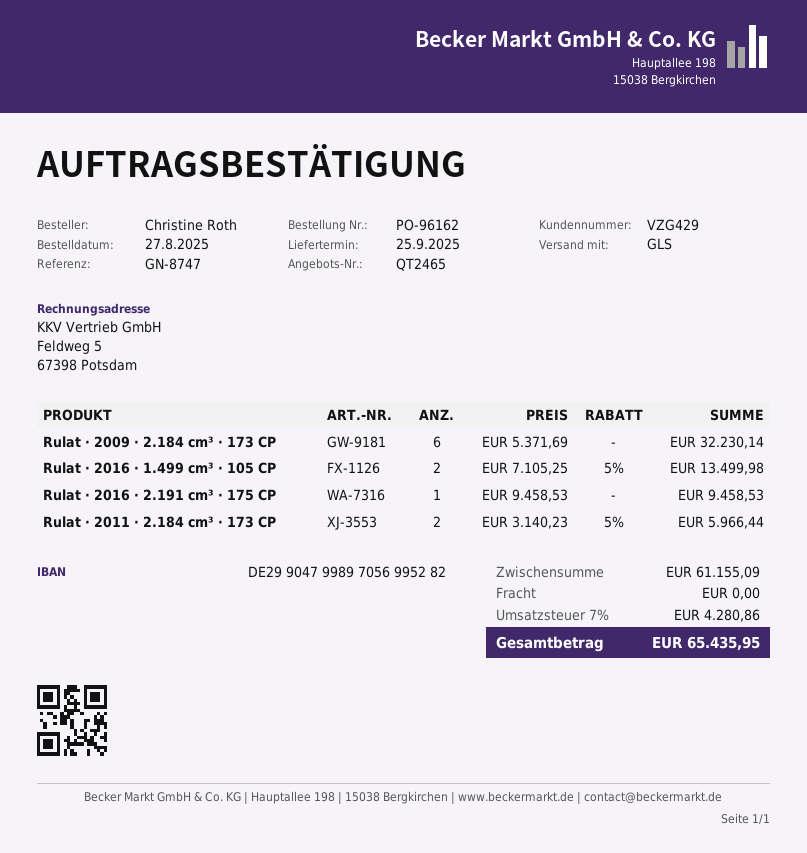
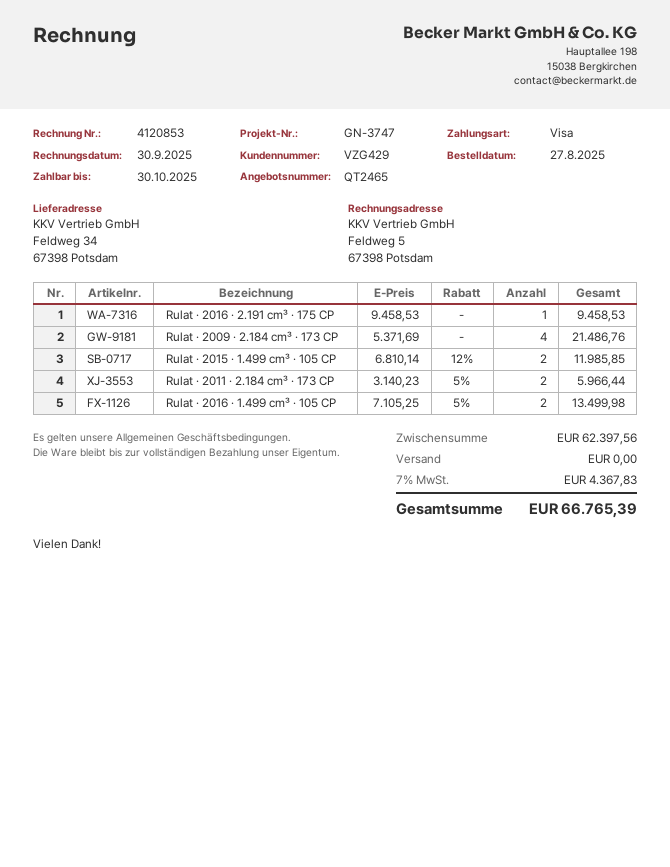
reference: GN-8747 -> GN-3747
Rulat · 2009 · 2.184 cm³ · 173 CP: 6 x 5371.69 = 32230.14 -> 4 x 5371.69 = 21486.76
Rulat · 2015 · 1.499 cm³ · 105 CP: none -> 2 x 6810.14 - 12% = 11985.85
subtotal: 61155.09 -> 62397.56
tax: 7% = 4280.86 -> 7% = 4367.83
total: 65435.95 -> 66765.39

